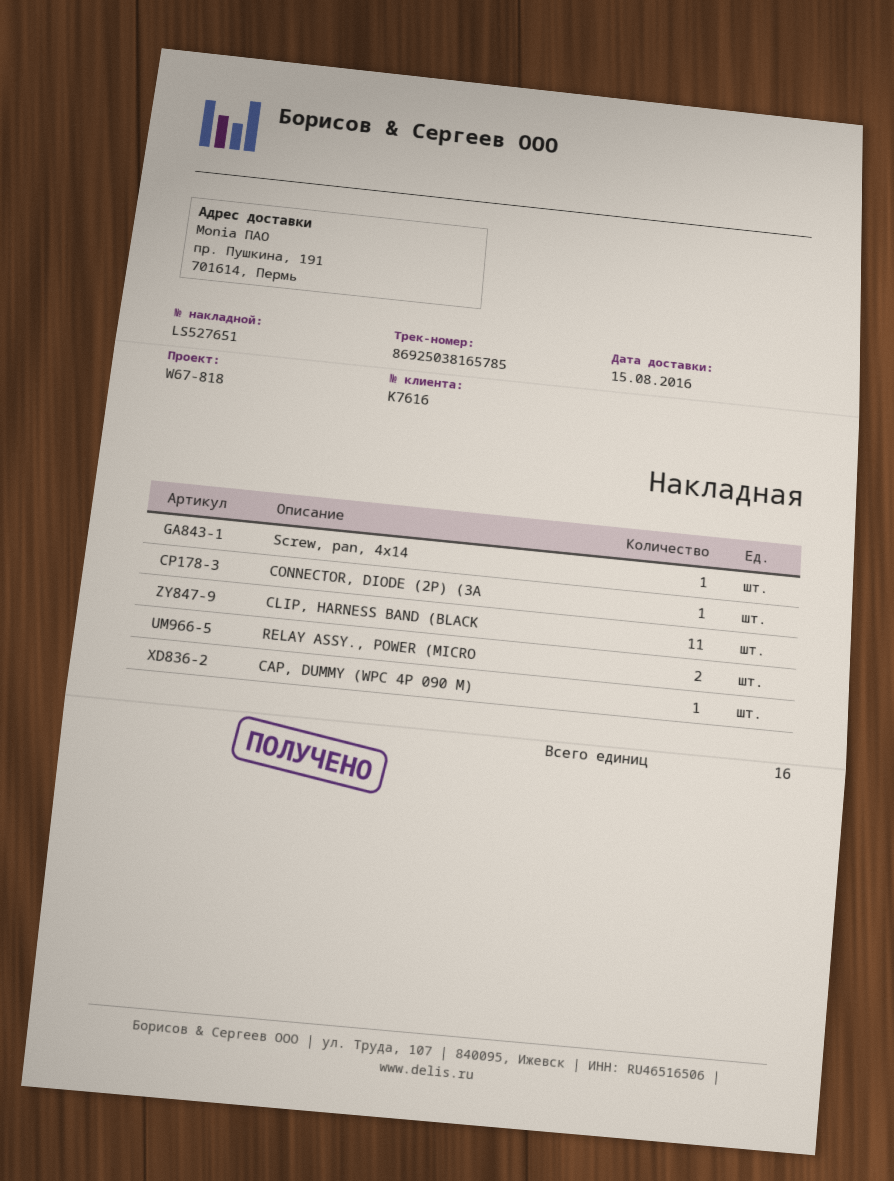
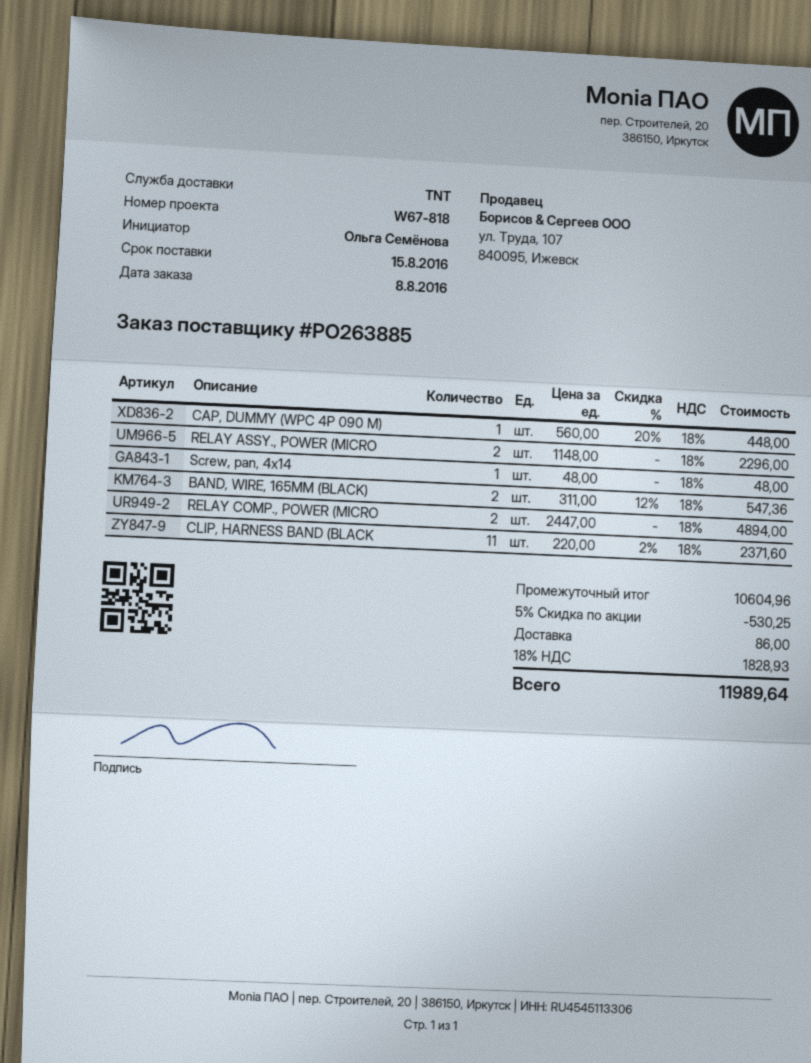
CONNECTOR, DIODE (2P) (3A: 1 -> none
BAND, WIRE, 165MM (BLACK): none -> 2
RELAY COMP., POWER (MICRO: none -> 2

